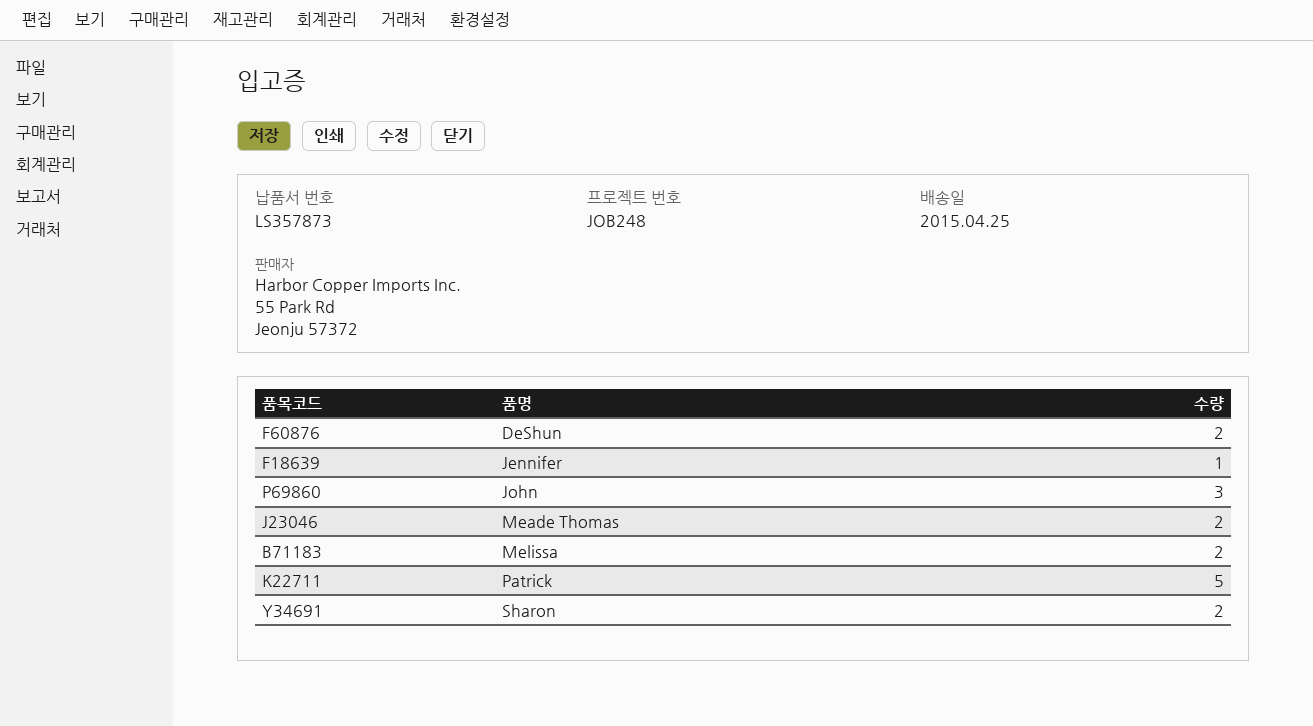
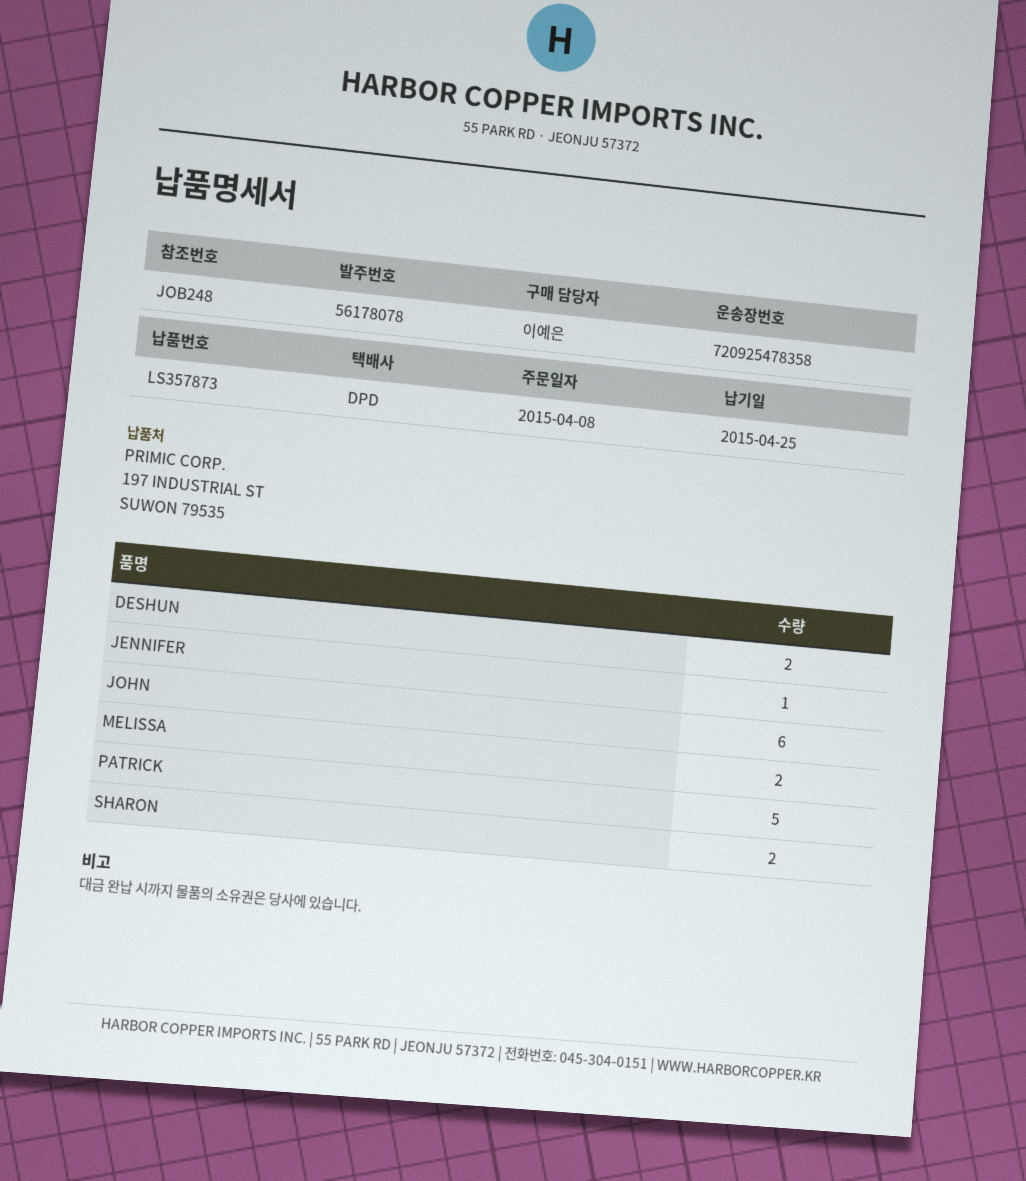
John: 3 -> 6
Meade Thomas: 2 -> none

